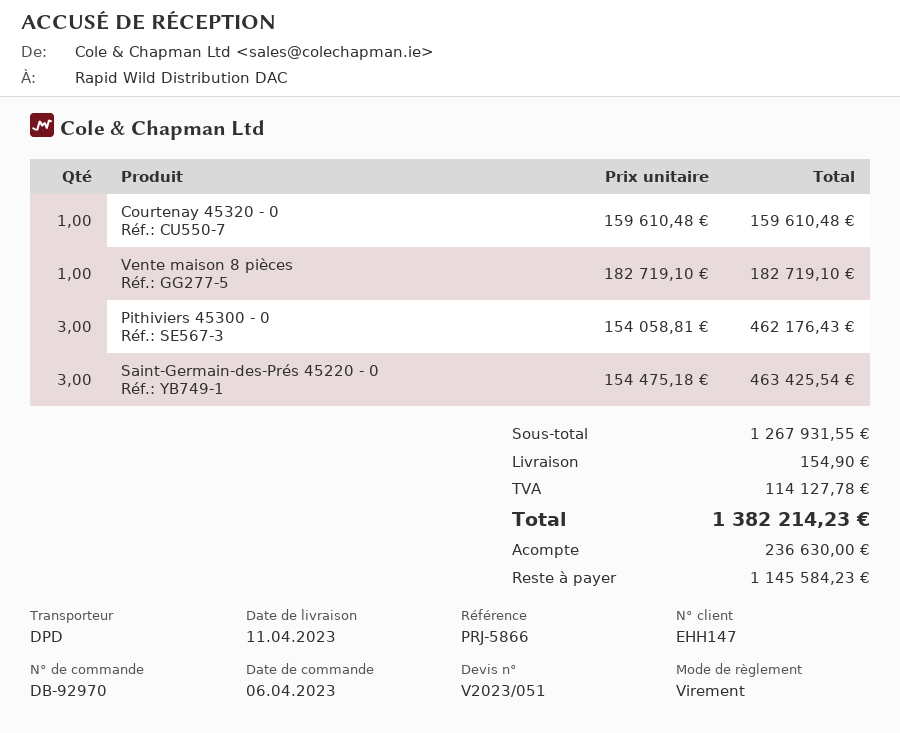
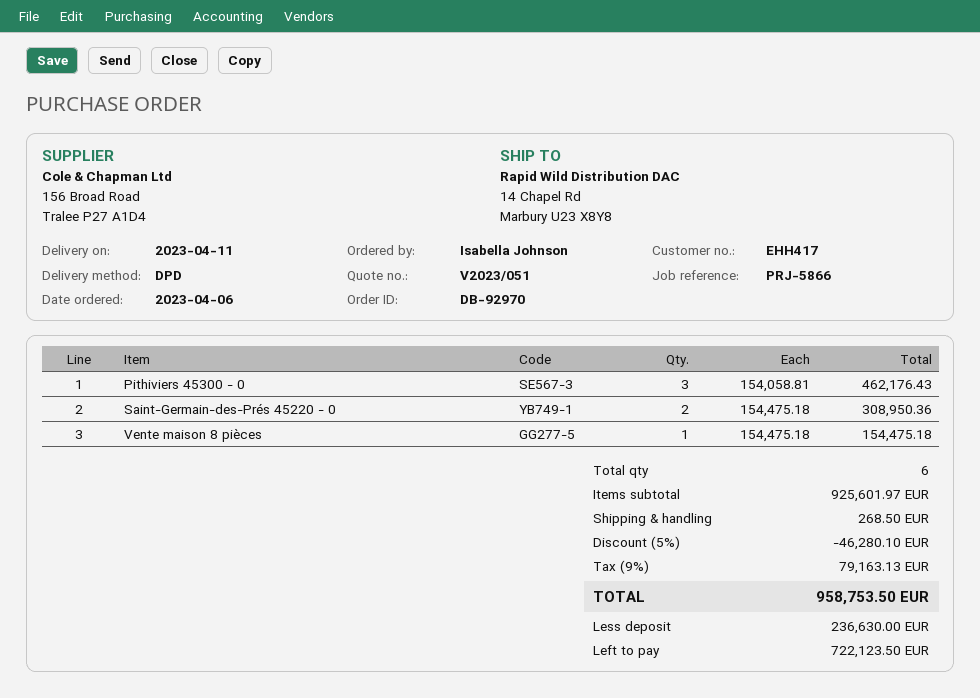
customer number: EHH147 -> EHH417
Courtenay 45320 - 0: 1 x 159610.48 = 159610.48 -> none
Vente maison 8 pièces: 1 x 182719.10 = 182719.10 -> 1 x 154475.18 = 154475.18
Saint-Germain-des-Prés 45220 - 0: 3 x 154475.18 = 463425.54 -> 2 x 154475.18 = 308950.36
subtotal: 1267931.55 -> 925601.97
discount: none -> 5% = 46280.10
shipping: 154.90 -> 268.50
tax: 114127.78 -> 79163.13
total: 1382214.23 -> 958753.50
balance: 1145584.23 -> 722123.50

